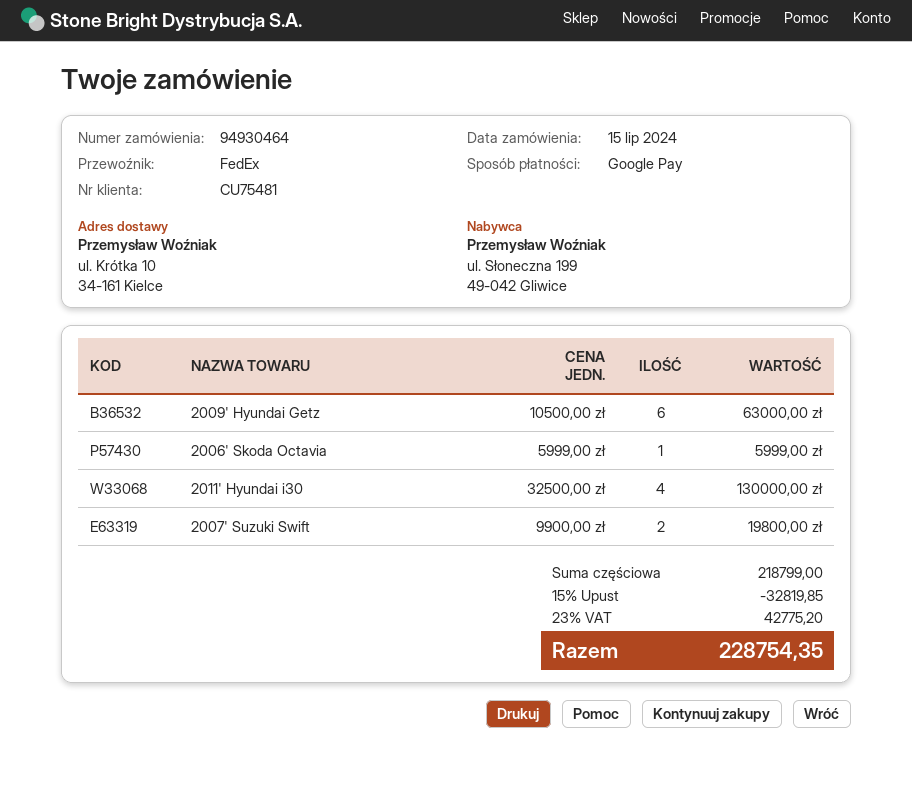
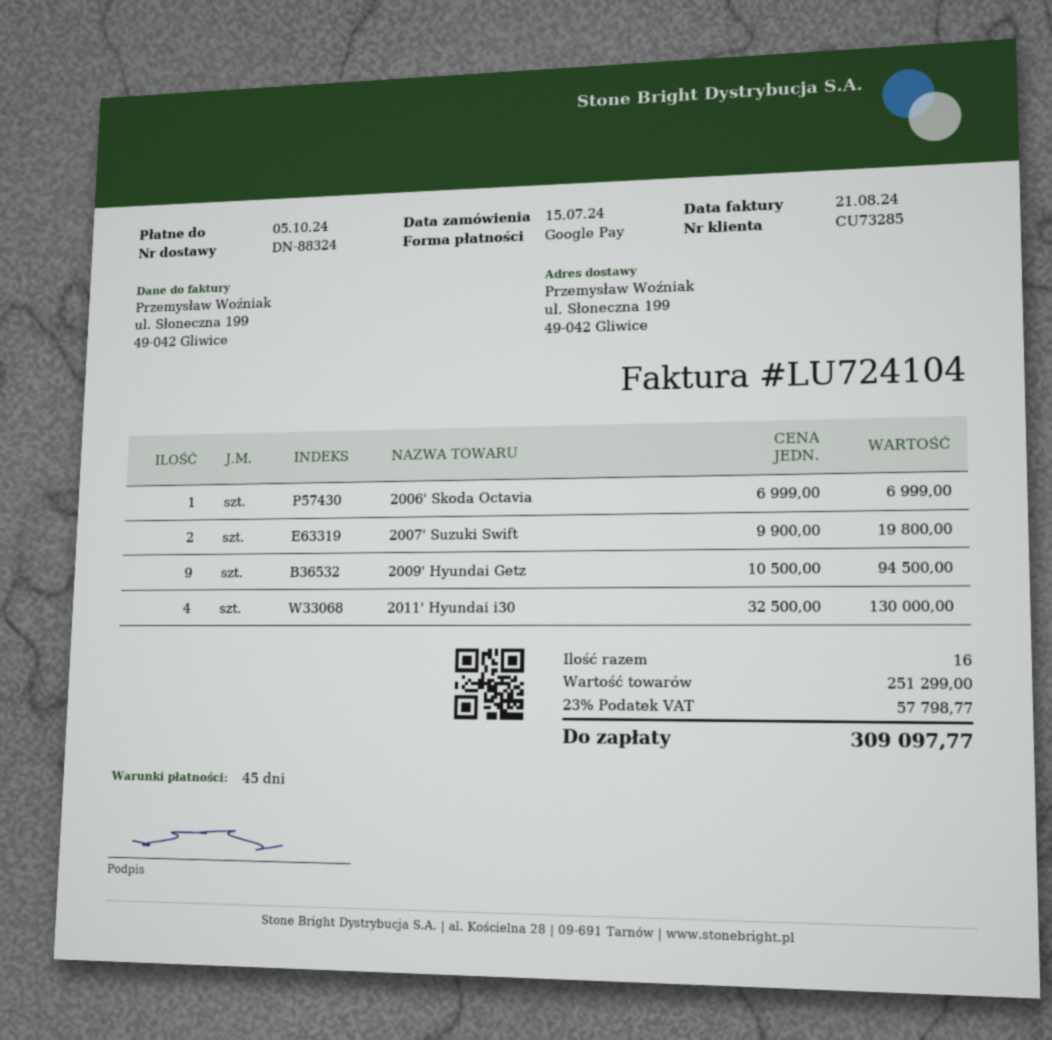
customer number: CU75481 -> CU73285
ship to: ul. Krótka 10, 34-161 Kielce -> ul. Słoneczna 199, 49-042 Gliwice
2009' Hyundai Getz: 6 x 10500.00 = 63000.00 -> 9 x 10500.00 = 94500.00
2006' Skoda Octavia: 1 x 5999.00 = 5999.00 -> 1 x 6999.00 = 6999.00
subtotal: 218799.00 -> 251299.00
discount: 15% = 32819.85 -> none
tax: 23% = 42775.20 -> 23% = 57798.77
total: 228754.35 -> 309097.77

